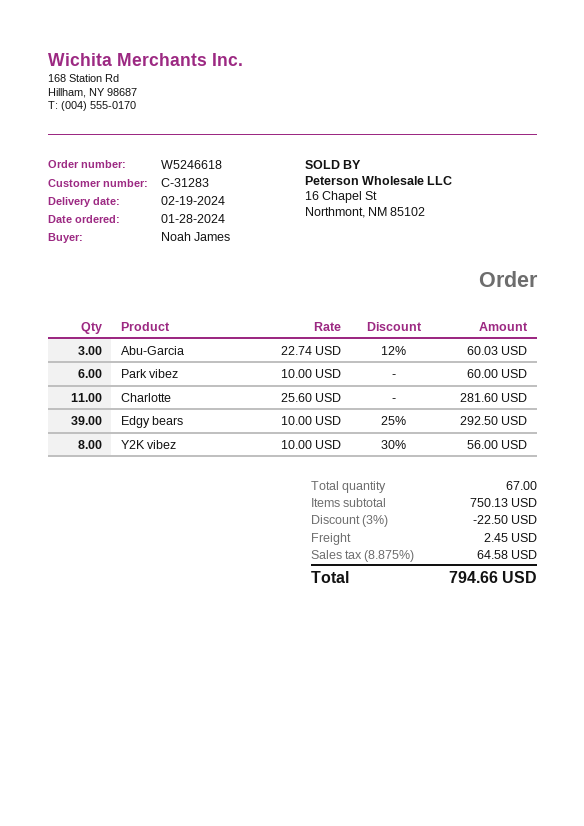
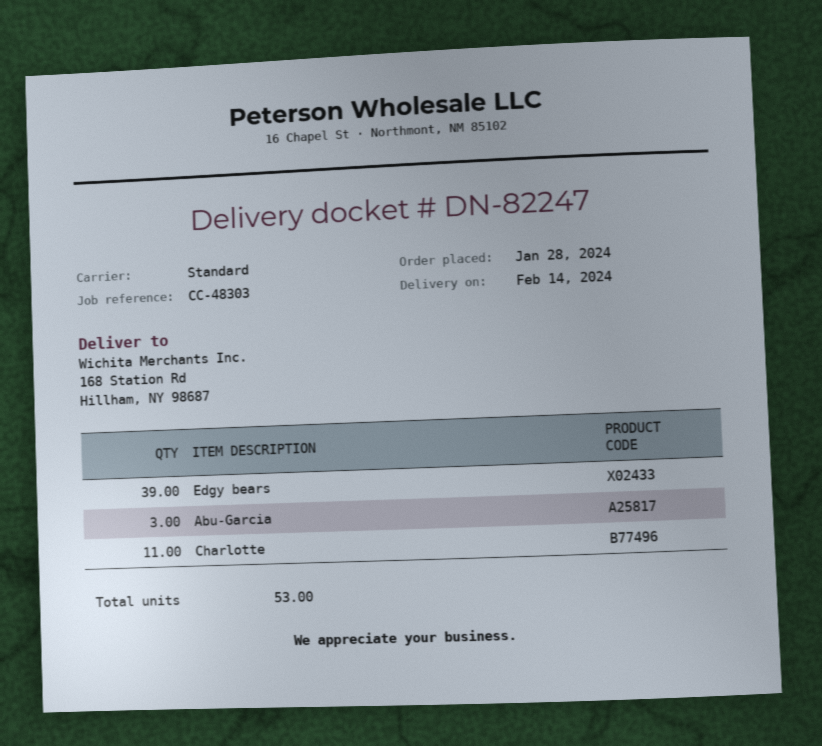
delivery date: 2024-02-19 -> 2024-02-14
Park vibez: 6 -> none
Y2K vibez: 8 -> none
total quantity: 67 -> 53

